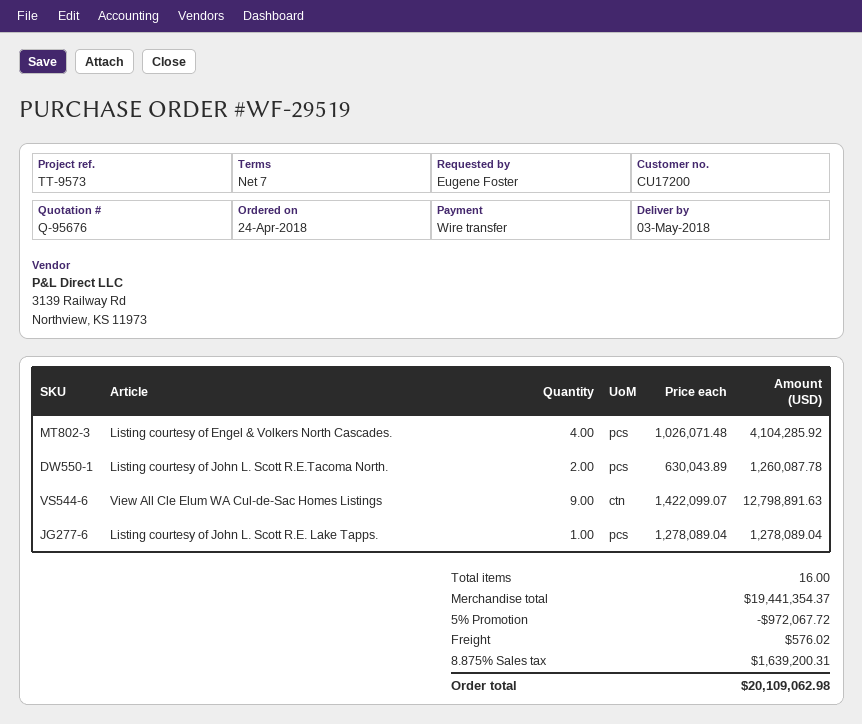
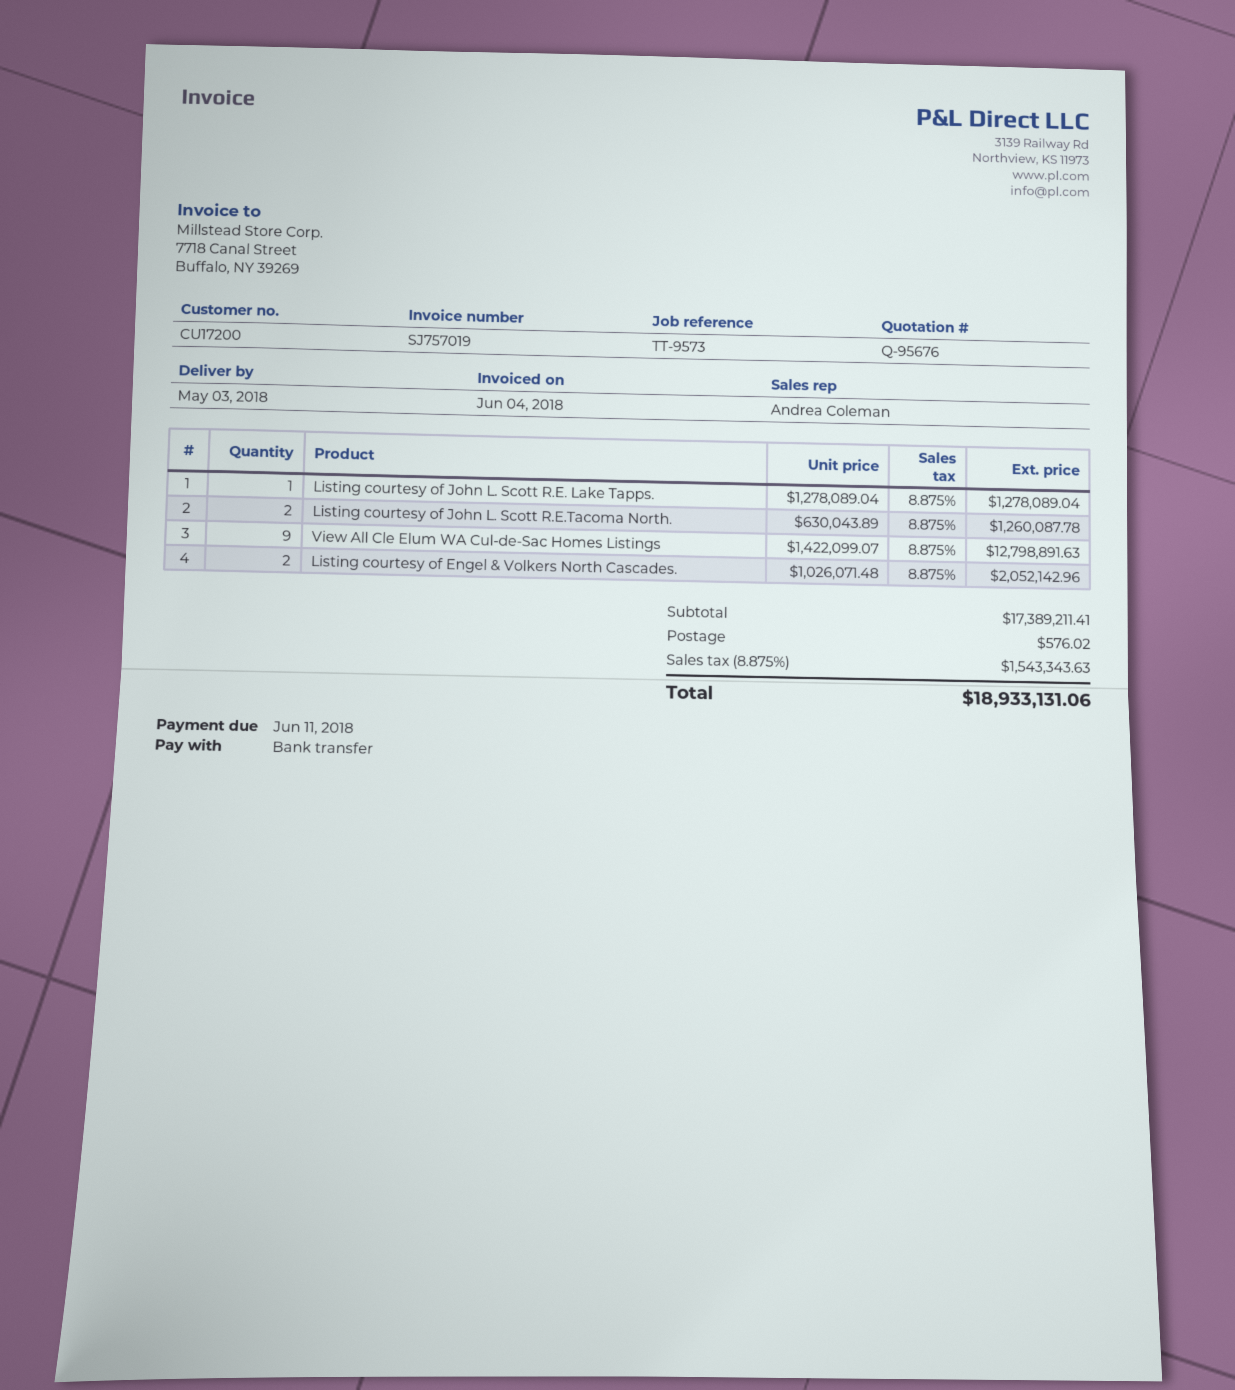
Listing courtesy of Engel & Volkers North Cascades.: 4 x 1026071.48 = 4104285.92 -> 2 x 1026071.48 = 2052142.96
subtotal: 19441354.37 -> 17389211.41
discount: 5% = 972067.72 -> none
tax: 8.875% = 1639200.31 -> 8.875% = 1543343.63
total: 20109062.98 -> 18933131.06

